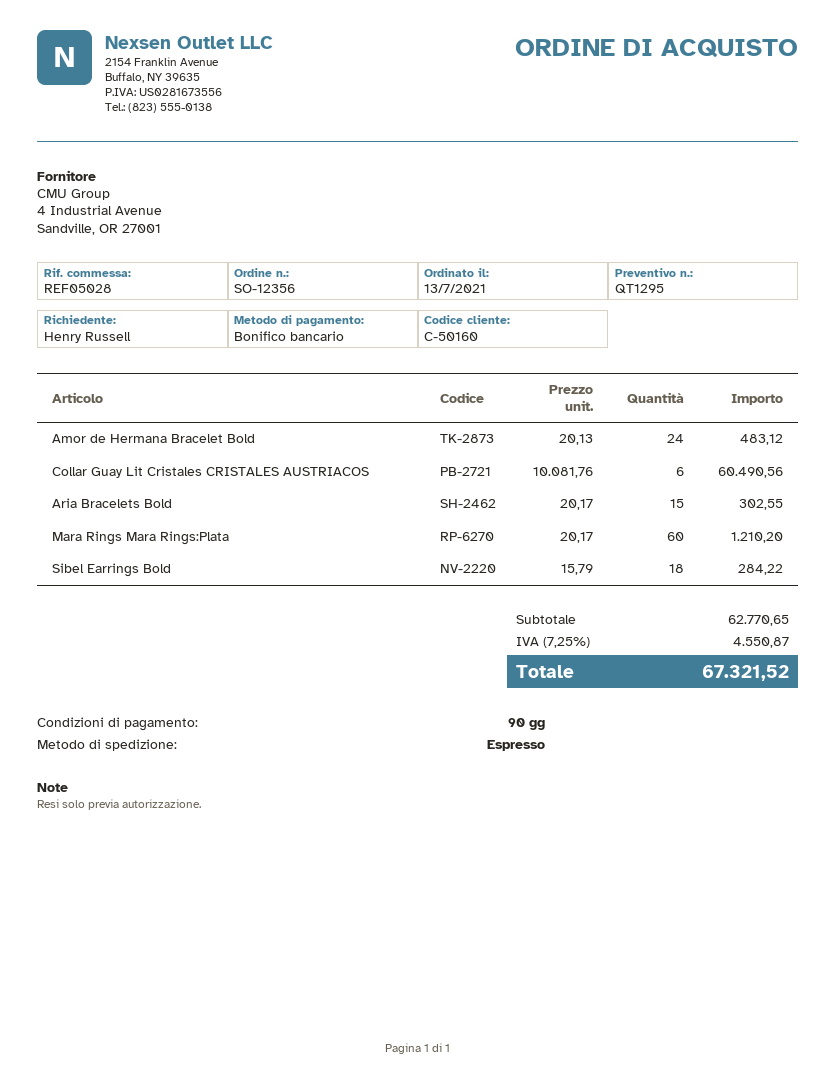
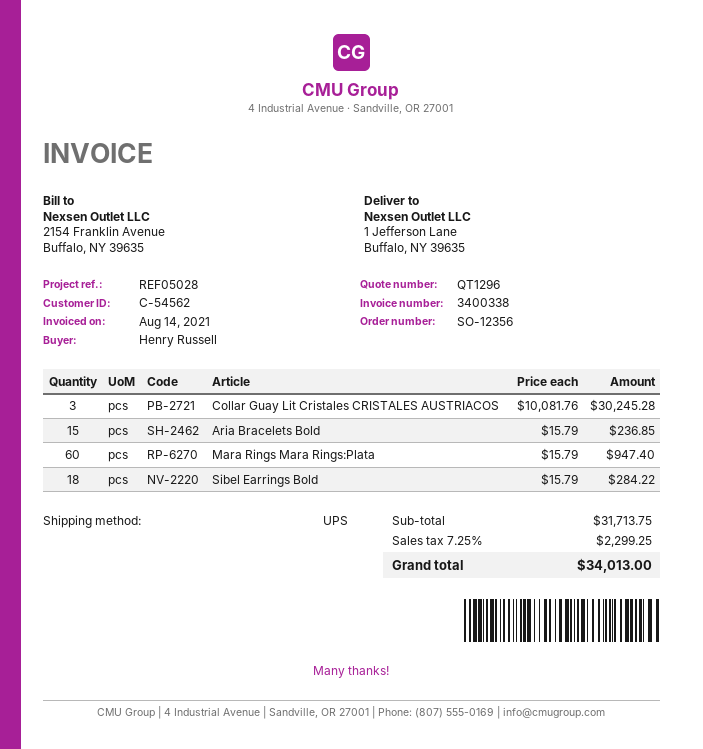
quote number: QT1295 -> QT1296
customer number: C-50160 -> C-54562
shipping method: express -> UPS
Amor de Hermana Bracelet Bold: 24 x 20.13 = 483.12 -> none
Collar Guay Lit Cristales CRISTALES AUSTRIACOS: 6 x 10081.76 = 60490.56 -> 3 x 10081.76 = 30245.28
Aria Bracelets Bold: 15 x 20.17 = 302.55 -> 15 x 15.79 = 236.85
Mara Rings Mara Rings:Plata: 60 x 20.17 = 1210.20 -> 60 x 15.79 = 947.40
subtotal: 62770.65 -> 31713.75
tax: 7.25% = 4550.87 -> 7.25% = 2299.25
total: 67321.52 -> 34013.00

